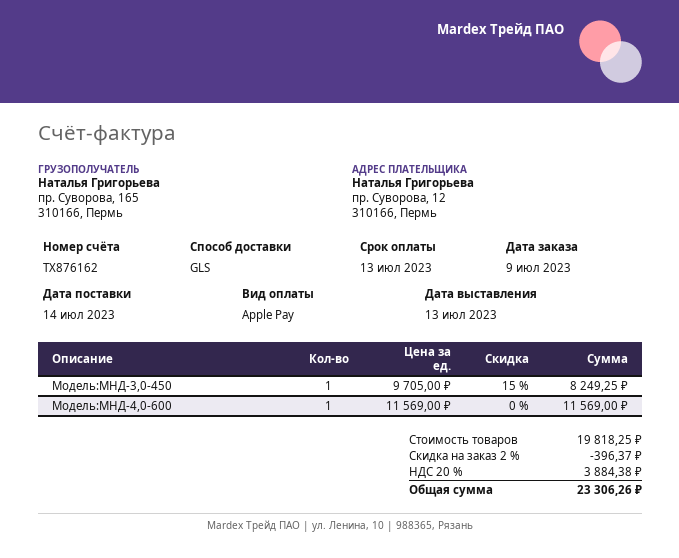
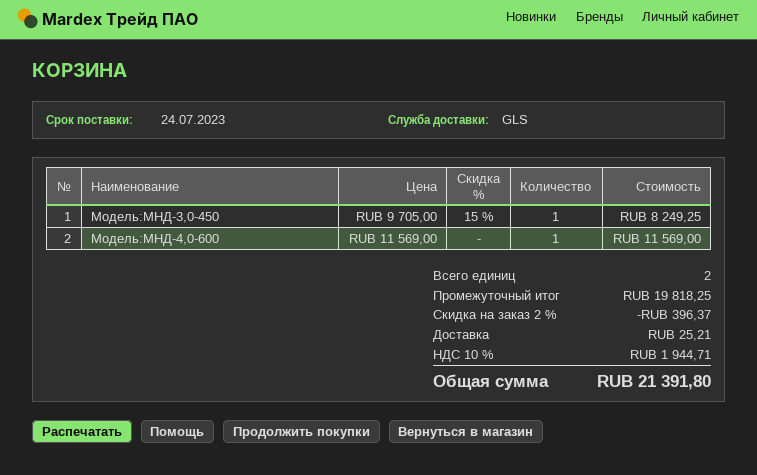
delivery date: 2023-07-14 -> 2023-07-24
shipping: none -> 25.21
tax: 20% = 3884.38 -> 10% = 1944.71
total: 23306.26 -> 21391.80

